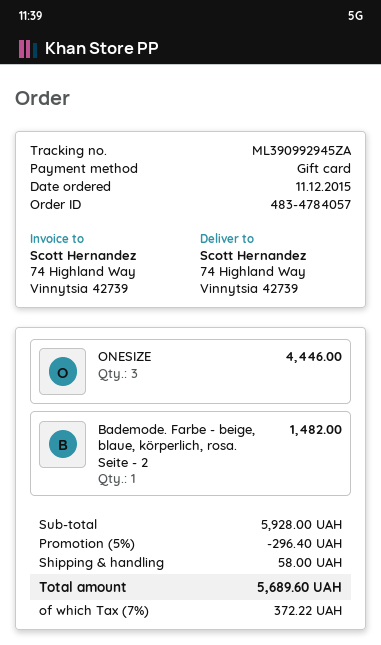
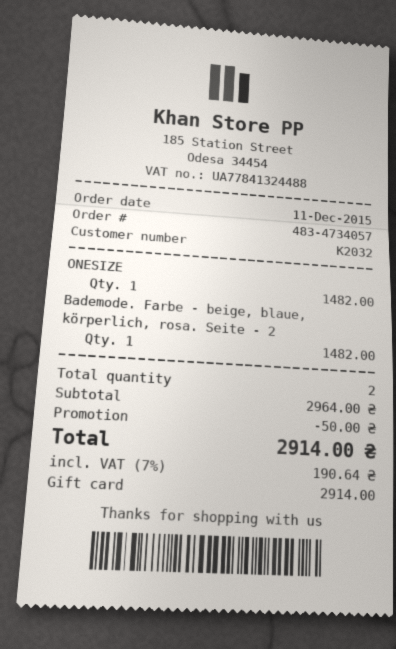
order number: 483-4784057 -> 483-4734057
ONESIZE: 3 for 4446.00 -> 1 for 1482.00
subtotal: 5928.00 -> 2964.00
discount: 296.40 -> 50.00
shipping: 58.00 -> none
tax: 7% = 372.22 -> 7% = 190.64
total: 5689.60 -> 2914.00

